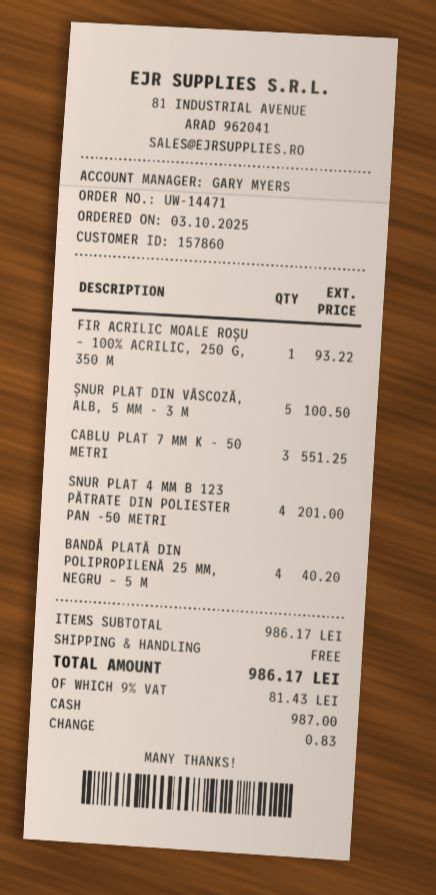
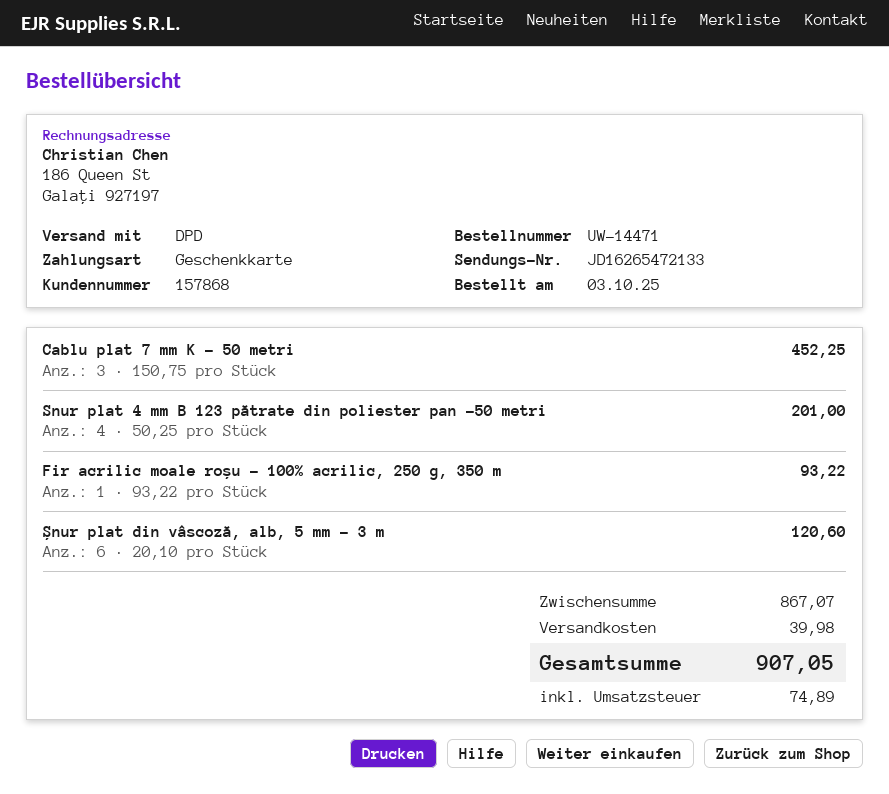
customer number: 157860 -> 157868
payment method: cash -> gift card
ȘNUR PLAT DIN VÂSCOZĂ, ALB, 5 MM - 3 M: 5 for 100.50 -> 6 for 120.60
CABLU PLAT 7 MM K - 50 METRI: 3 for 551.25 -> 3 for 452.25
BANDĂ PLATĂ DIN POLIPROPILENĂ 25 MM, NEGRU – 5 M: 4 for 40.20 -> none
subtotal: 986.17 -> 867.07
shipping: 0.00 -> 39.98
tax: 81.43 -> 74.89
total: 986.17 -> 907.05

